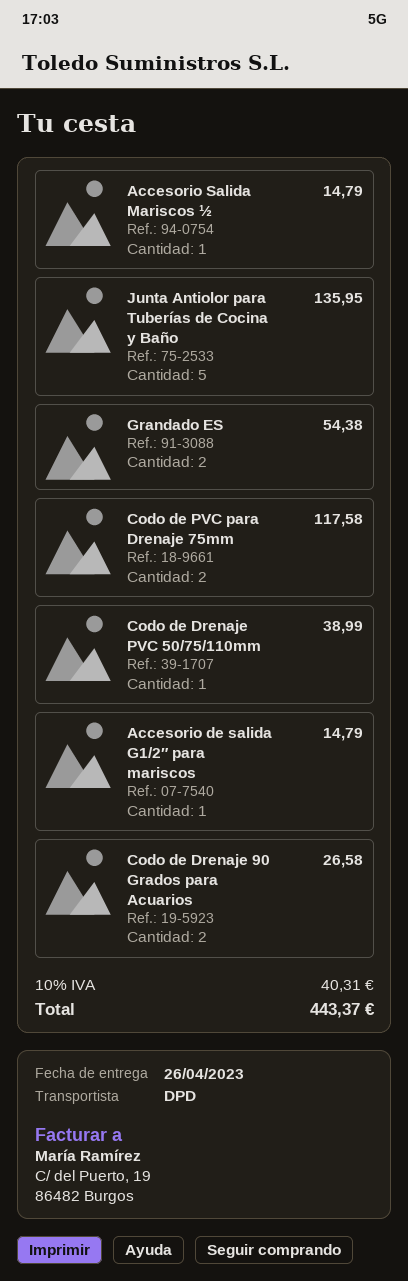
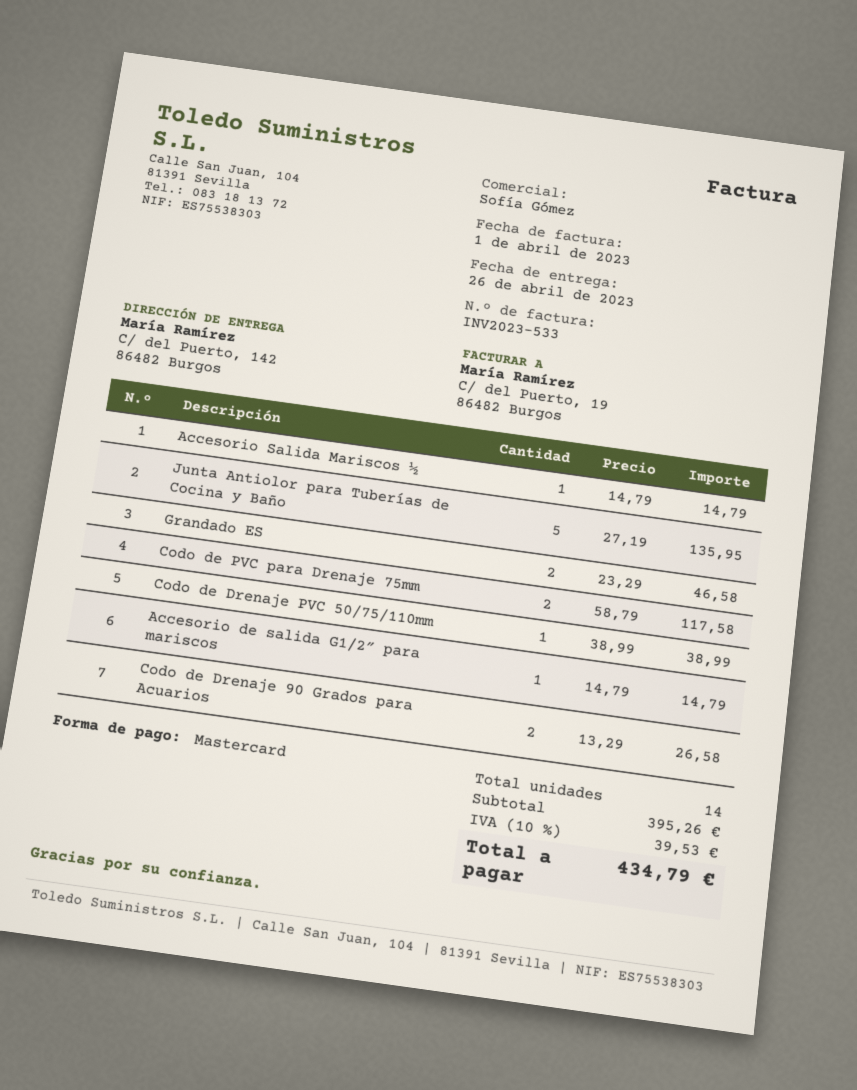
Grandado ES: 2 for 54.38 -> 2 for 46.58
tax: 10% = 40.31 -> 10% = 39.53
total: 443.37 -> 434.79

